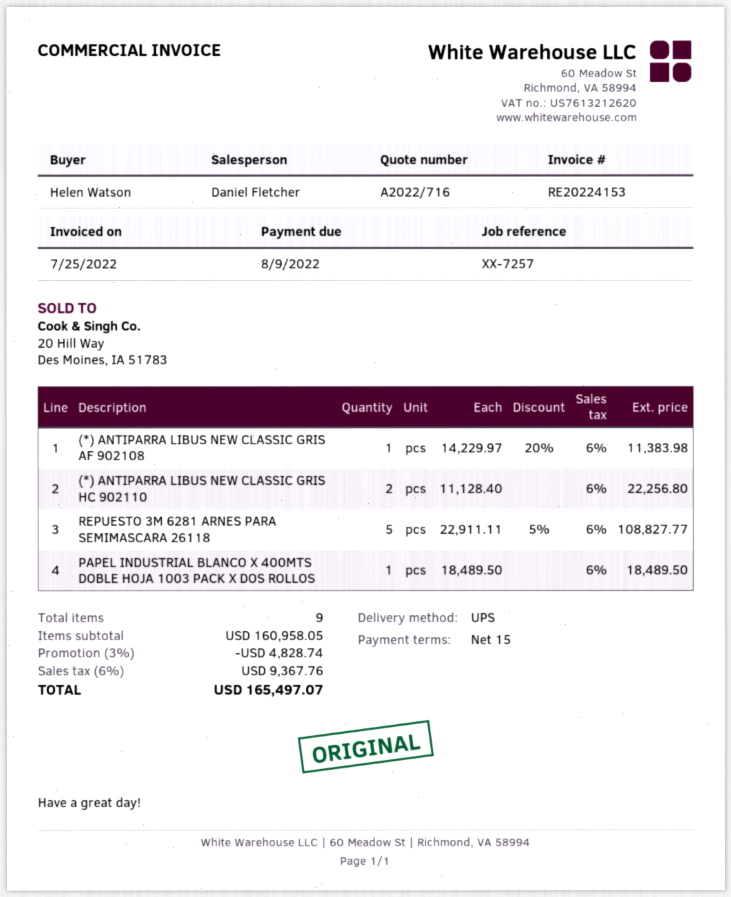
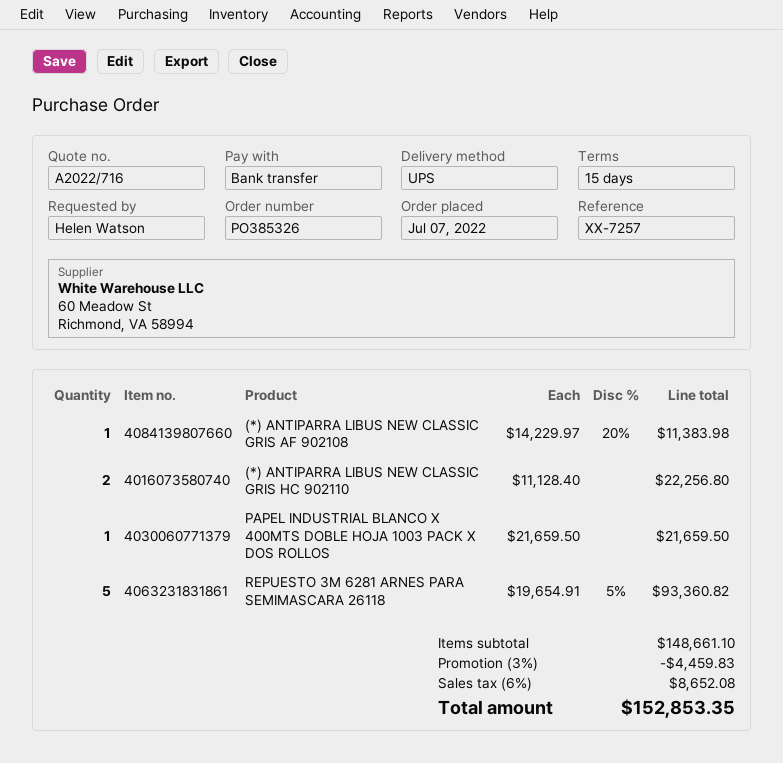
REPUESTO 3M 6281 ARNES PARA SEMIMASCARA 26118: 5 x 22911.11 - 5% = 108827.77 -> 5 x 19654.91 - 5% = 93360.82
PAPEL INDUSTRIAL BLANCO X 400MTS DOBLE HOJA 1003 PACK X DOS ROLLOS: 1 x 18489.50 = 18489.50 -> 1 x 21659.50 = 21659.50
subtotal: 160958.05 -> 148661.10
discount: 3% = 4828.74 -> 3% = 4459.83
tax: 6% = 9367.76 -> 6% = 8652.08
total: 165497.07 -> 152853.35

